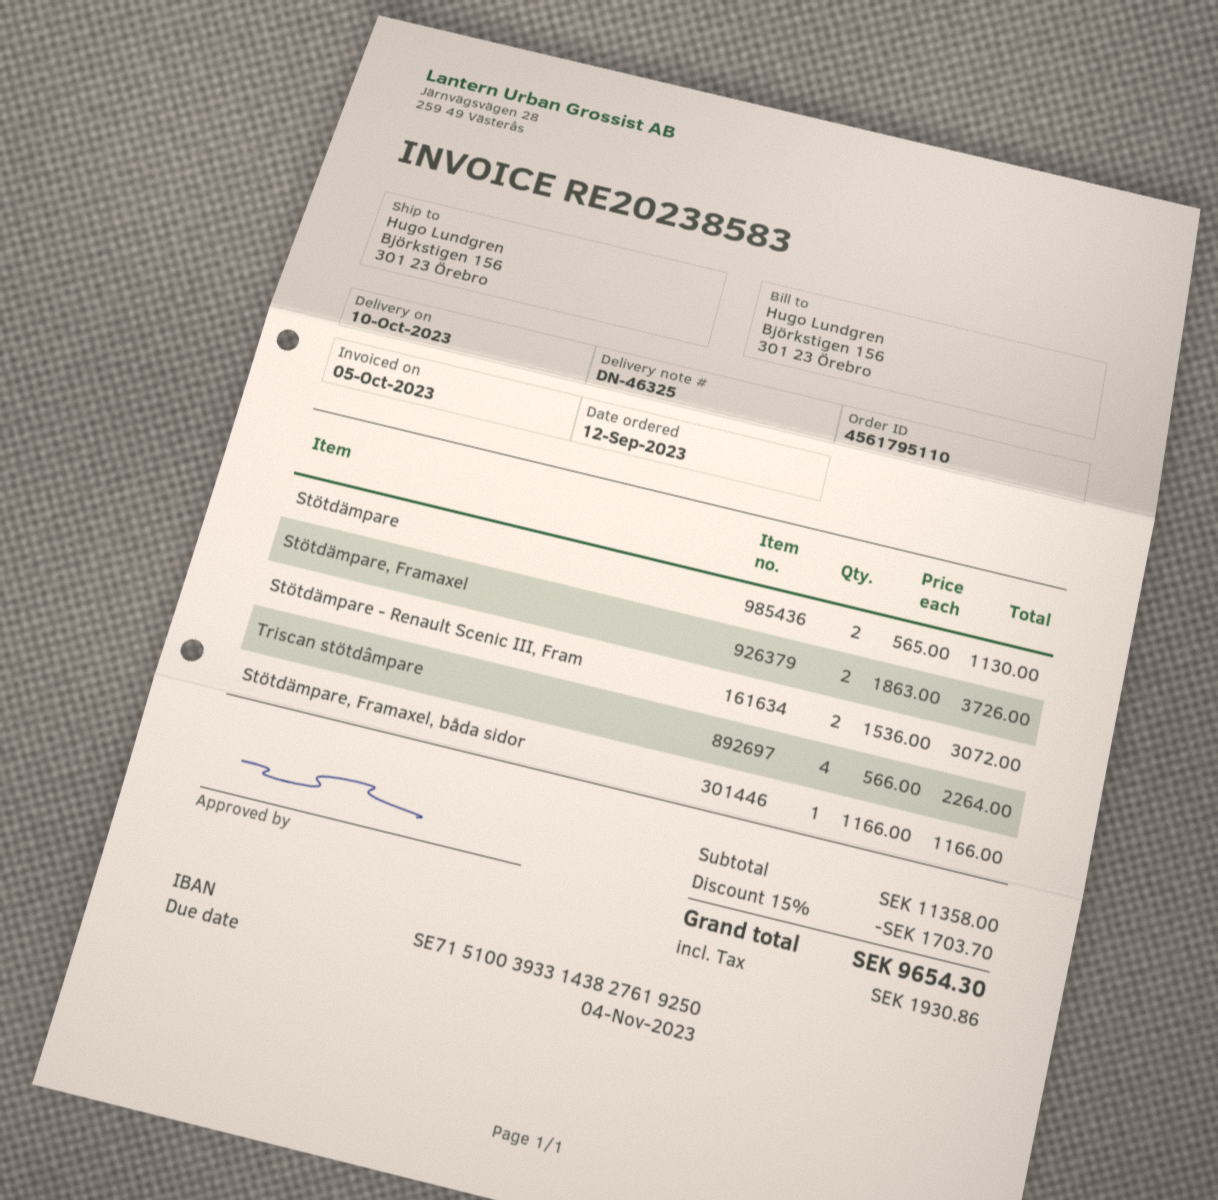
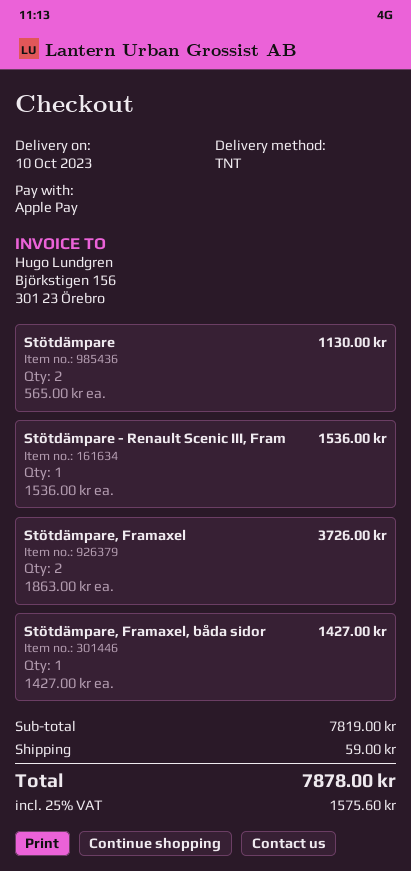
Stötdämpare - Renault Scenic III, Fram: 2 x 1536.00 = 3072.00 -> 1 x 1536.00 = 1536.00
Triscan stötdâmpare: 4 x 566.00 = 2264.00 -> none
Stötdämpare, Framaxel, båda sidor: 1 x 1166.00 = 1166.00 -> 1 x 1427.00 = 1427.00
subtotal: 11358.00 -> 7819.00
discount: 15% = 1703.70 -> none
shipping: none -> 59.00
tax: 1930.86 -> 1575.60
total: 9654.30 -> 7878.00

